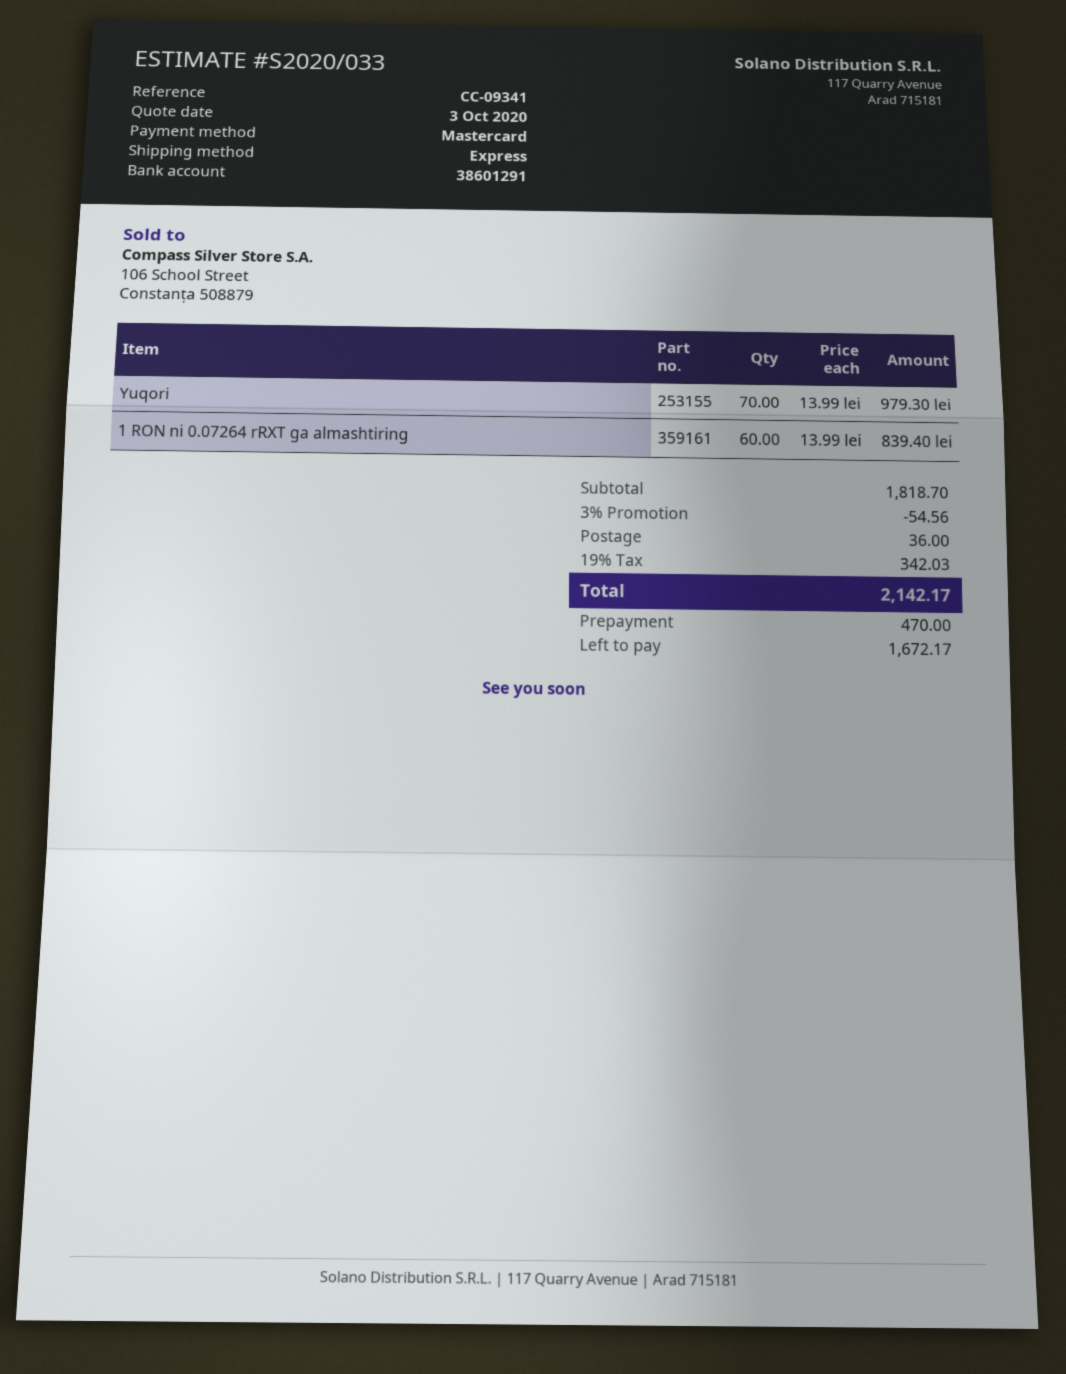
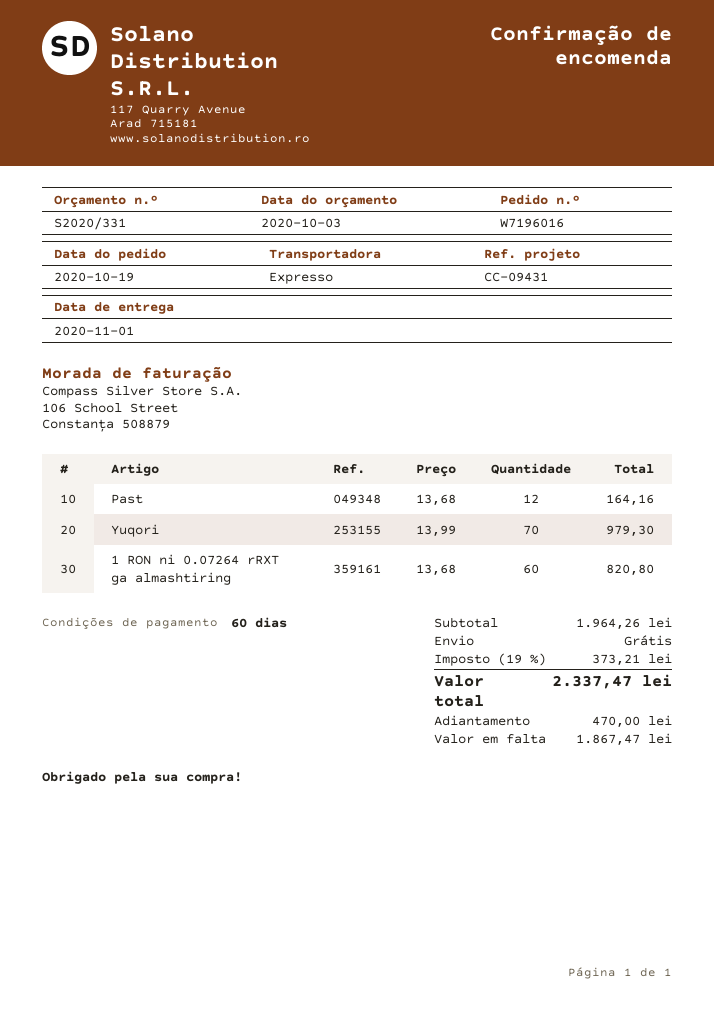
quote number: S2020/033 -> S2020/331
reference: CC-09341 -> CC-09431
1 RON ni 0.07264 rRXT ga almashtiring: 60 x 13.99 = 839.40 -> 60 x 13.68 = 820.80
Past: none -> 12 x 13.68 = 164.16
subtotal: 1818.70 -> 1964.26
discount: 3% = 54.56 -> none
shipping: 36.00 -> 0.00
tax: 19% = 342.03 -> 19% = 373.21
total: 2142.17 -> 2337.47
balance: 1672.17 -> 1867.47

